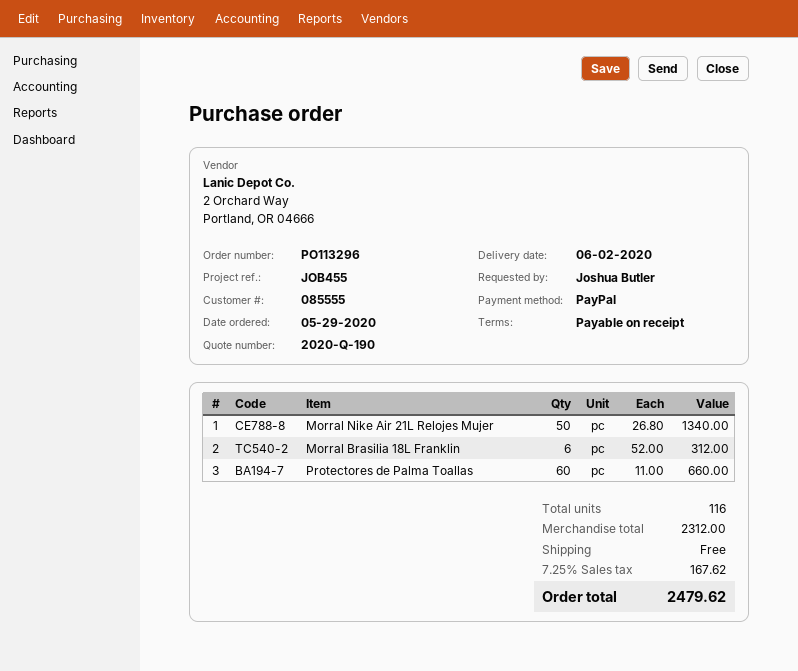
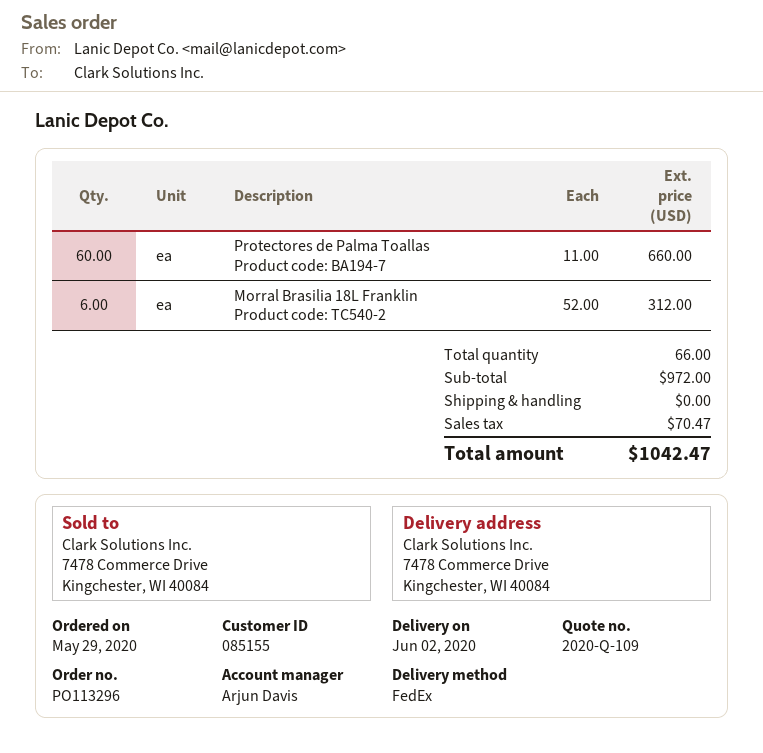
quote number: 2020-Q-190 -> 2020-Q-109
customer number: 085555 -> 085155
Morral Nike Air 21L Relojes Mujer: 50 x 26.80 = 1340.00 -> none
total quantity: 116 -> 66
subtotal: 2312.00 -> 972.00
tax: 167.62 -> 70.47
total: 2479.62 -> 1042.47

